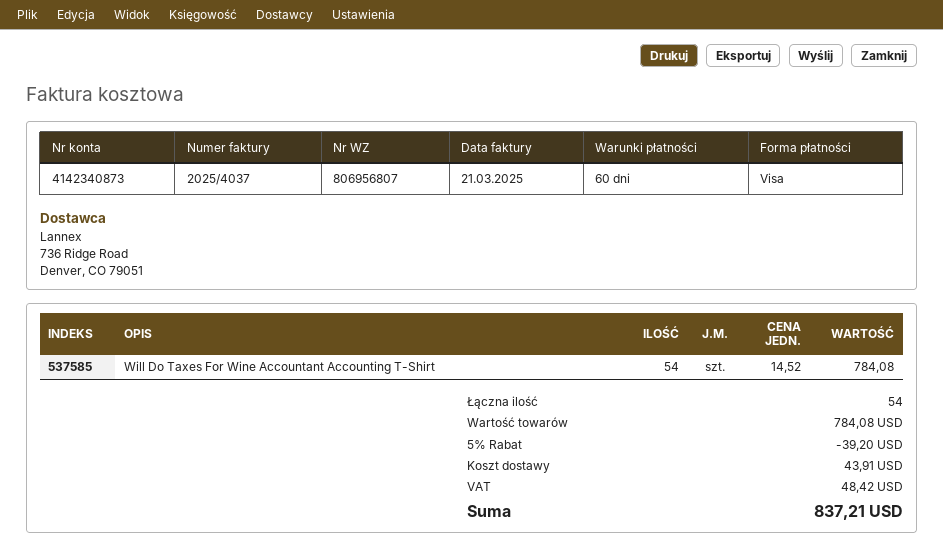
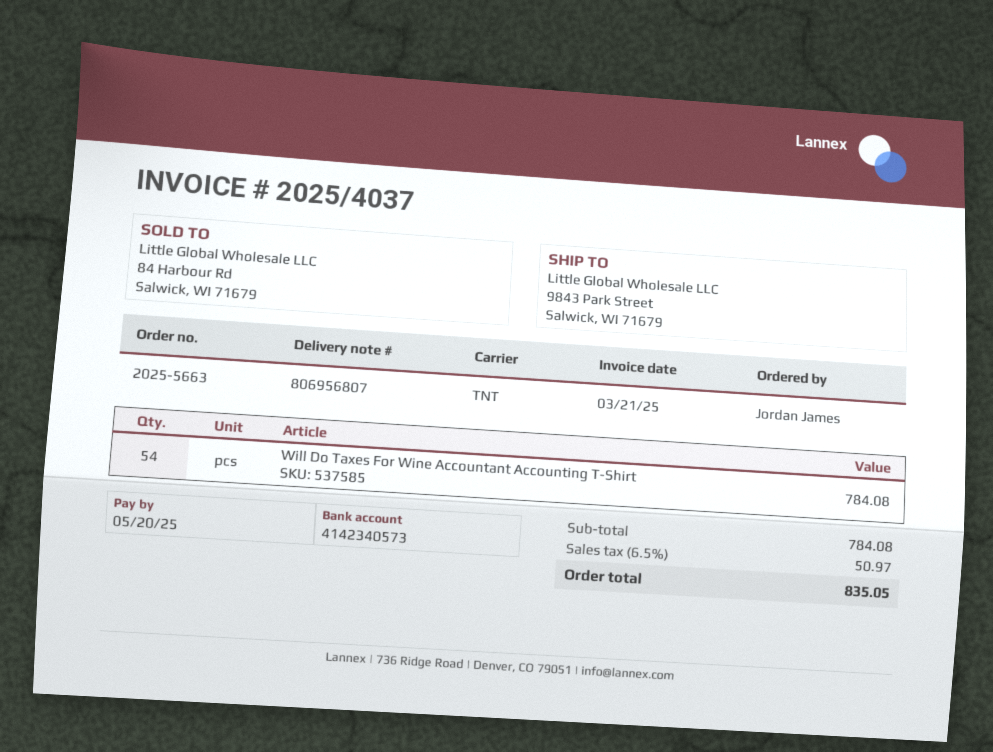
bank account: 4142340873 -> 4142340573
discount: 5% = 39.20 -> none
shipping: 43.91 -> none
tax: 48.42 -> 50.97
total: 837.21 -> 835.05

